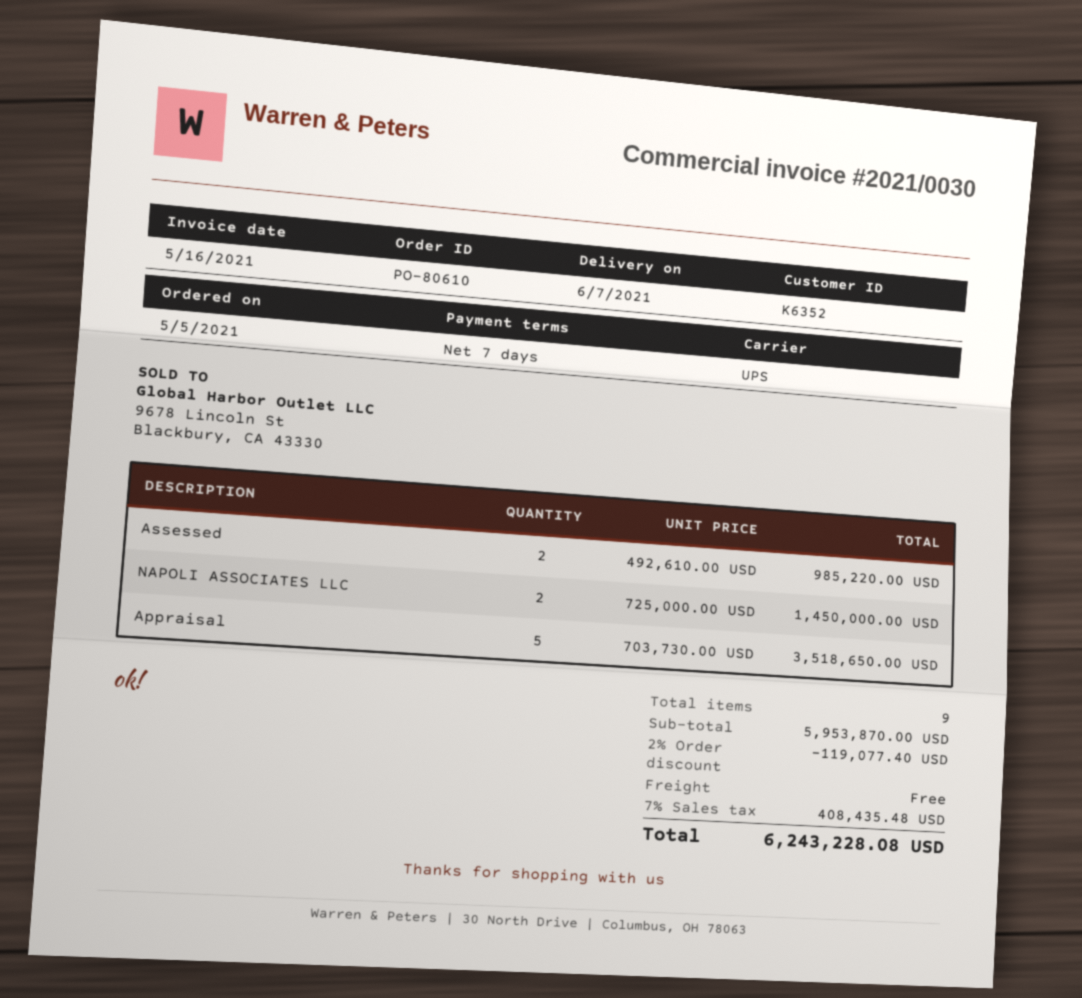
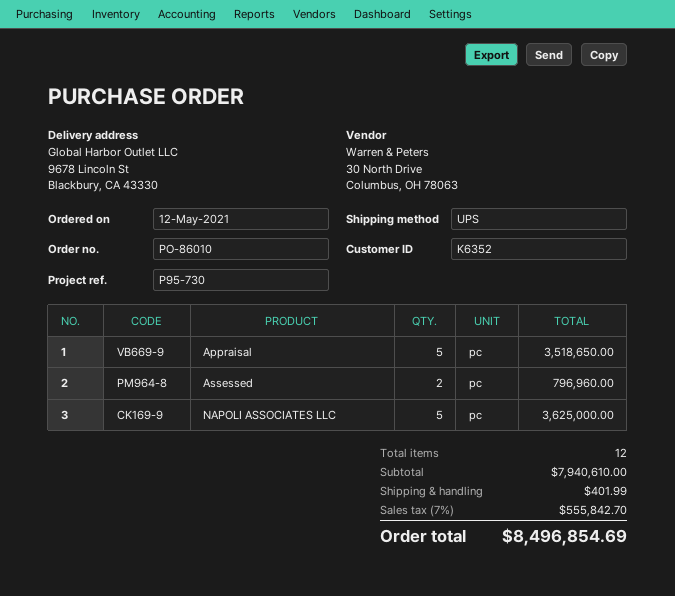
order number: PO-80610 -> PO-86010
order date: 2021-05-05 -> 2021-05-12
Assessed: 2 for 985220.00 -> 2 for 796960.00
NAPOLI ASSOCIATES LLC: 2 for 1450000.00 -> 5 for 3625000.00
total quantity: 9 -> 12
subtotal: 5953870.00 -> 7940610.00
discount: 2% = 119077.40 -> none
shipping: 0.00 -> 401.99
tax: 7% = 408435.48 -> 7% = 555842.70
total: 6243228.08 -> 8496854.69

